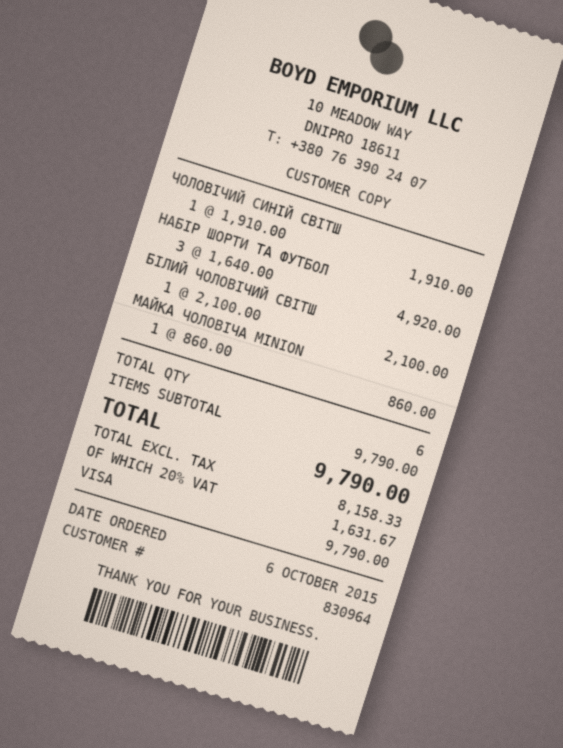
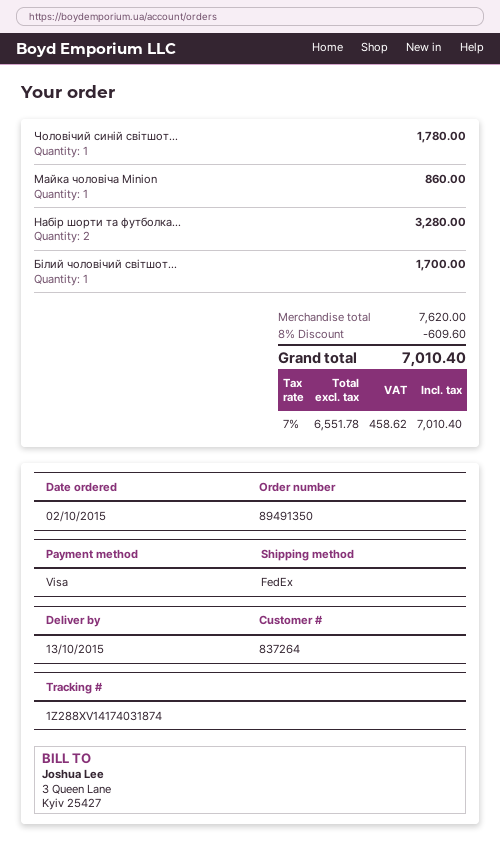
order date: 2015-10-06 -> 2015-10-02
customer number: 830964 -> 837264
ЧОЛОВІЧИЙ СИНІЙ СВІТШ: 1 for 1910.00 -> 1 for 1780.00
НАБІР ШОРТИ ТА ФУТБОЛ: 3 for 4920.00 -> 2 for 3280.00
БІЛИЙ ЧОЛОВІЧИЙ СВІТШ: 1 for 2100.00 -> 1 for 1700.00
subtotal: 9790.00 -> 7620.00
discount: none -> 8% = 609.60
net: 8158.33 -> 6551.78
tax: 20% = 1631.67 -> 7% = 458.62
total: 9790.00 -> 7010.40

